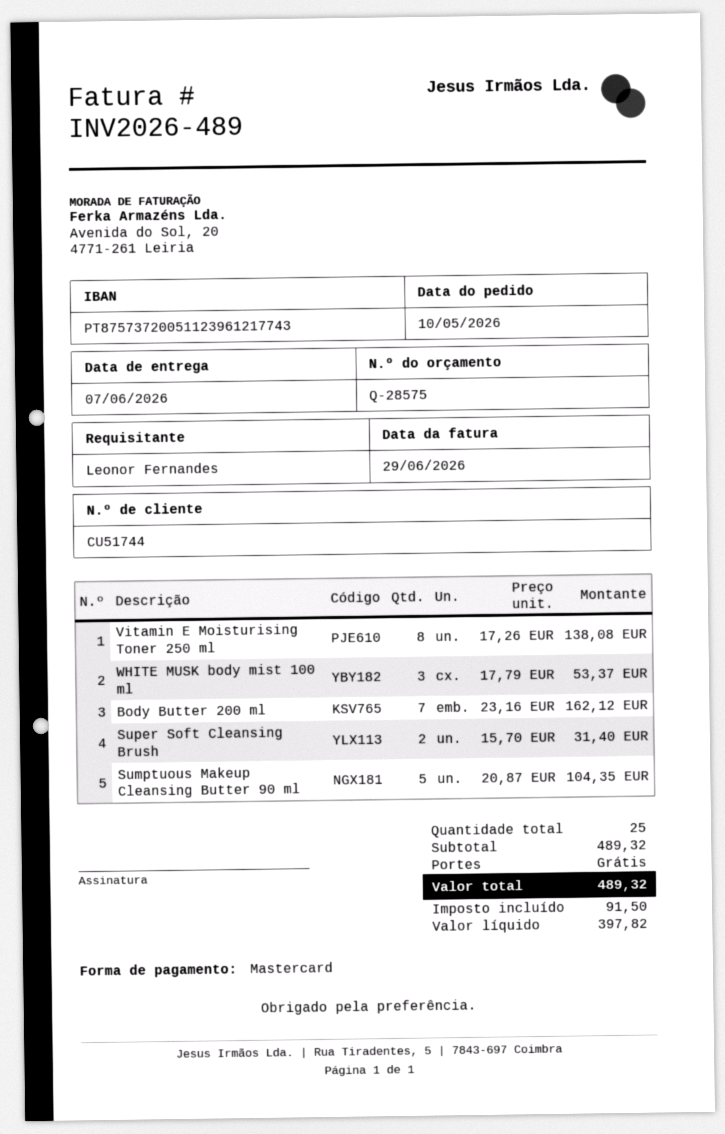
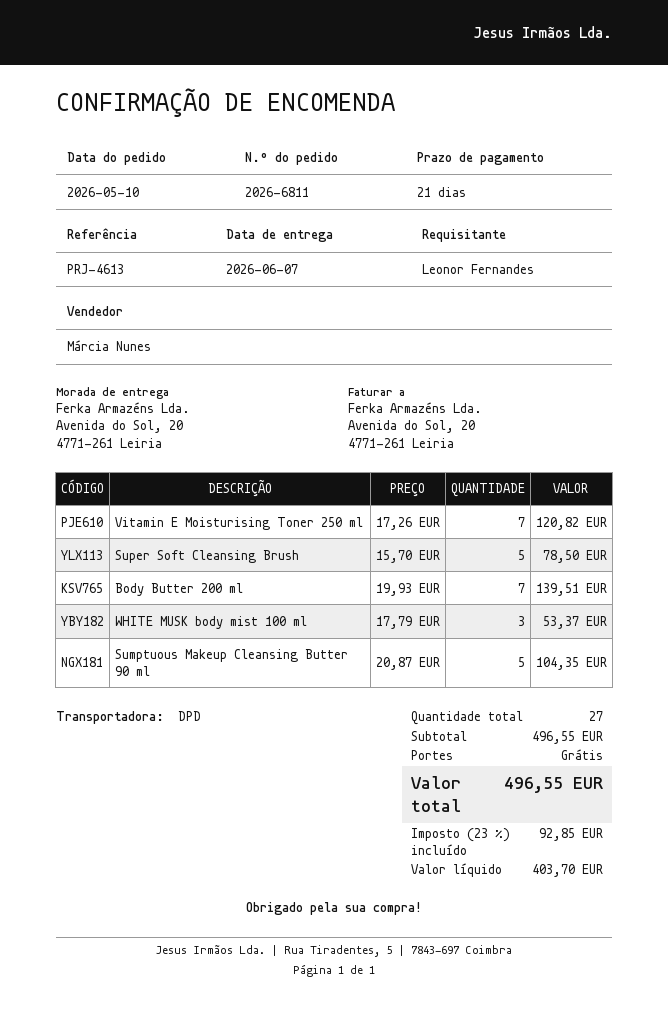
Vitamin E Moisturising Toner 250 ml: 8 x 17.26 = 138.08 -> 7 x 17.26 = 120.82
Body Butter 200 ml: 7 x 23.16 = 162.12 -> 7 x 19.93 = 139.51
Super Soft Cleansing Brush: 2 x 15.70 = 31.40 -> 5 x 15.70 = 78.50
total quantity: 25 -> 27
subtotal: 489.32 -> 496.55
net: 397.82 -> 403.70
tax: 91.50 -> 92.85
total: 489.32 -> 496.55

